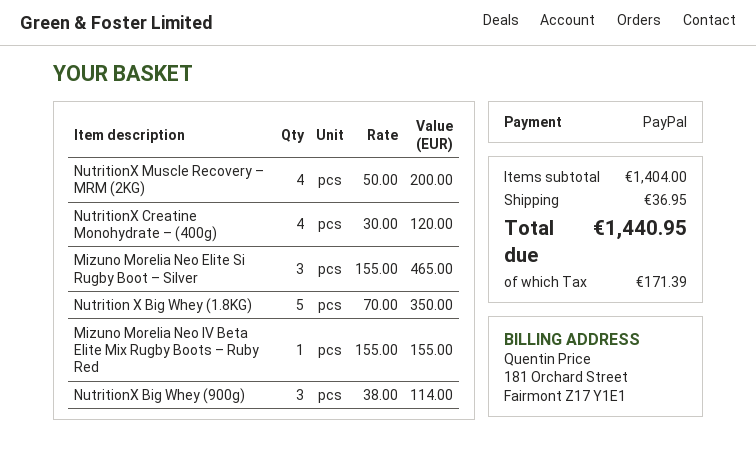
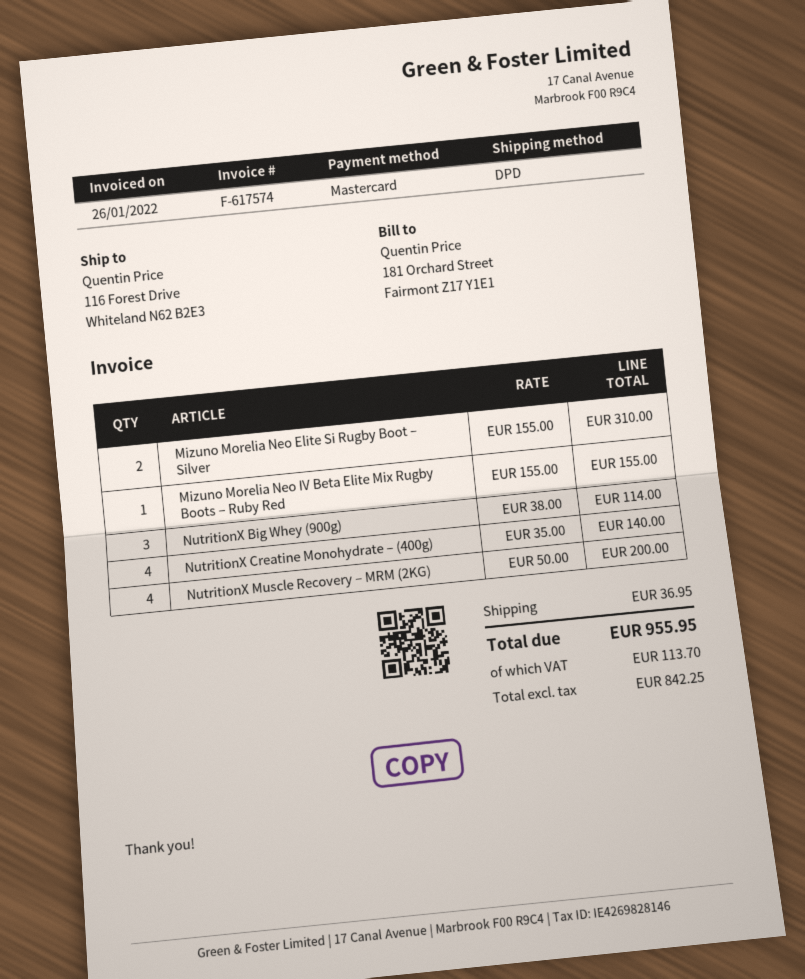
payment method: PayPal -> Mastercard
NutritionX Creatine Monohydrate – (400g): 4 x 30.00 = 120.00 -> 4 x 35.00 = 140.00
Mizuno Morelia Neo Elite Si Rugby Boot – Silver: 3 x 155.00 = 465.00 -> 2 x 155.00 = 310.00
Nutrition X Big Whey (1.8KG): 5 x 70.00 = 350.00 -> none
tax: 171.39 -> 113.70
total: 1440.95 -> 955.95

